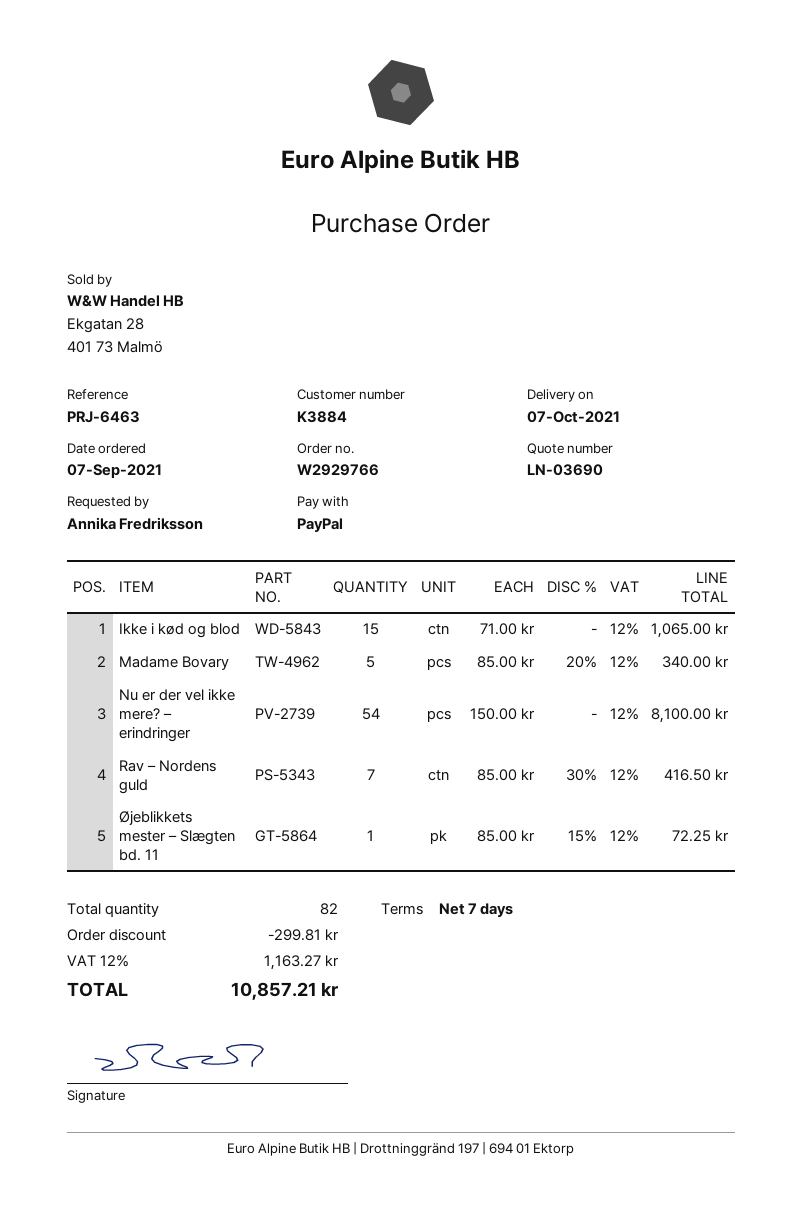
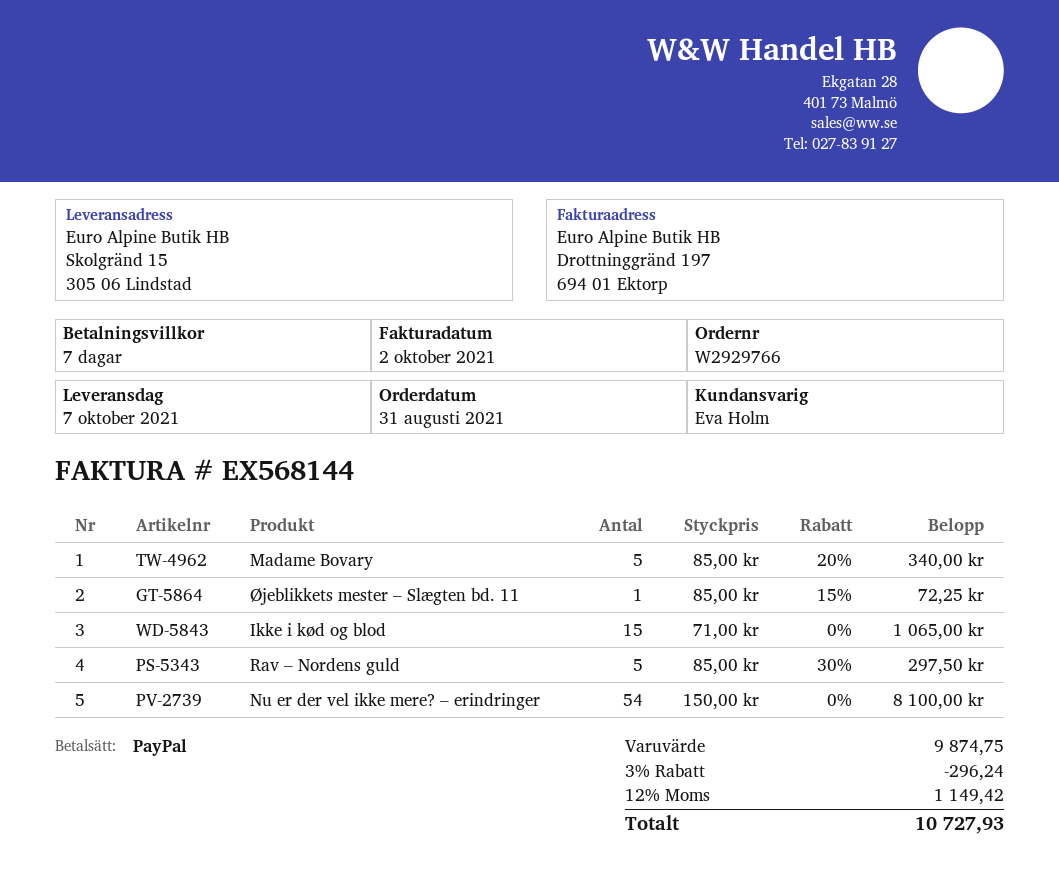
order date: 2021-09-07 -> 2021-08-31
Rav – Nordens guld: 7 x 85.00 - 30% = 416.50 -> 5 x 85.00 - 30% = 297.50
discount: 299.81 -> 296.24
tax: 12% = 1163.27 -> 12% = 1149.42
total: 10857.21 -> 10727.93

